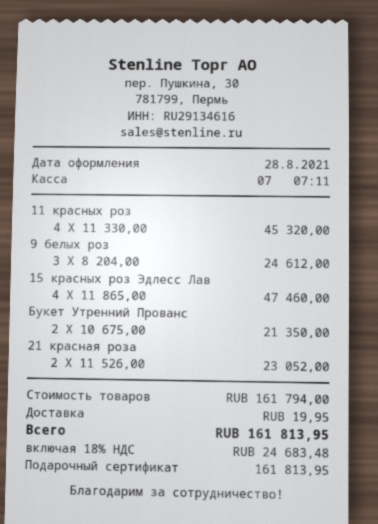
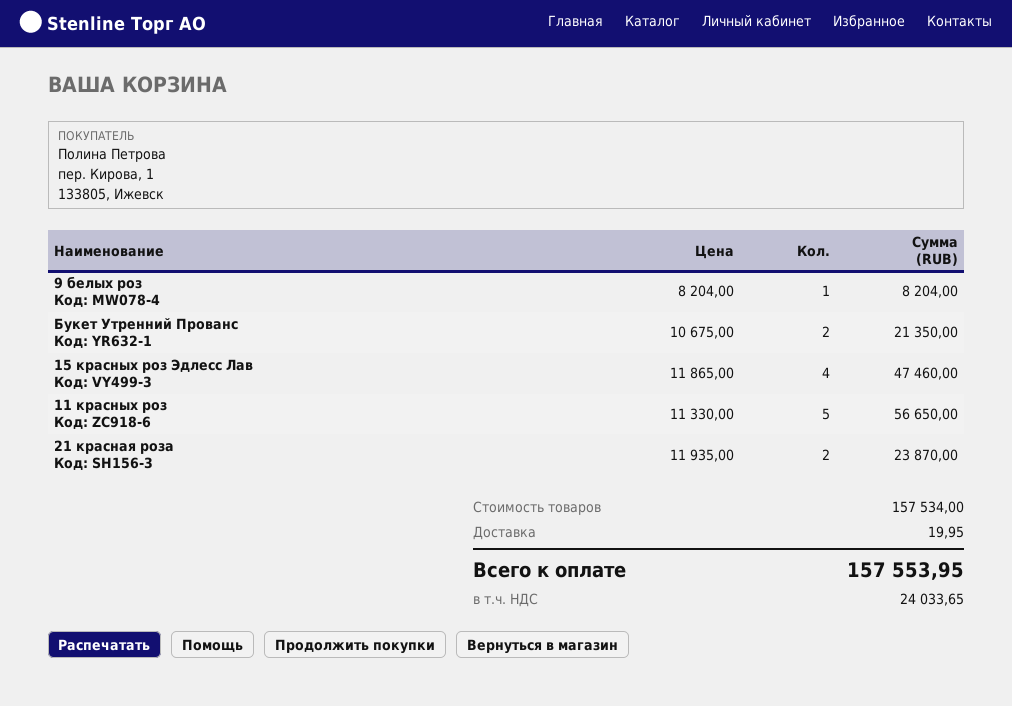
11 красных роз: 4 x 11330.00 = 45320.00 -> 5 x 11330.00 = 56650.00
9 белых роз: 3 x 8204.00 = 24612.00 -> 1 x 8204.00 = 8204.00
21 красная роза: 2 x 11526.00 = 23052.00 -> 2 x 11935.00 = 23870.00
subtotal: 161794.00 -> 157534.00
tax: 24683.48 -> 24033.65
total: 161813.95 -> 157553.95

